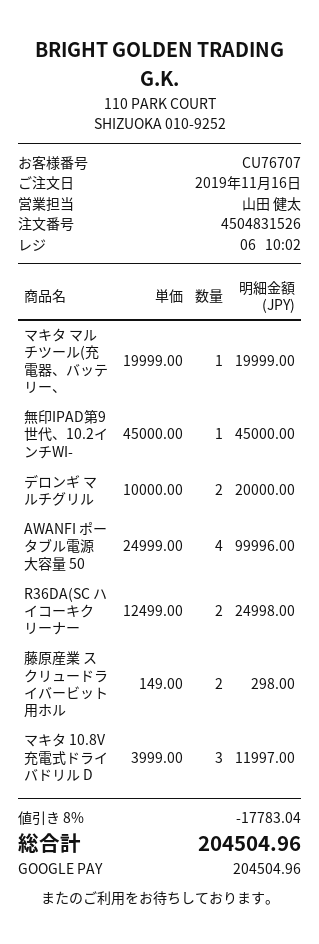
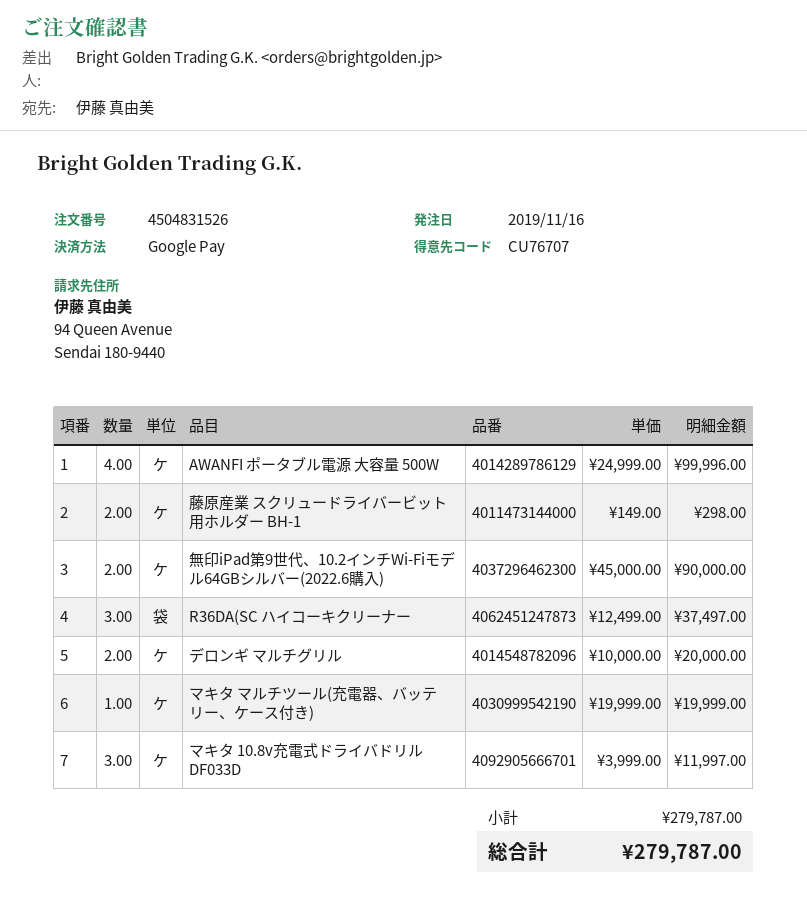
無印IPAD第9世代、10.2インチWI-: 1 x 45000.00 = 45000.00 -> 2 x 45000.00 = 90000.00
R36DA(SC ハイコーキクリーナー: 2 x 12499.00 = 24998.00 -> 3 x 12499.00 = 37497.00
discount: 8% = 17783.04 -> none
total: 204504.96 -> 279787.00

